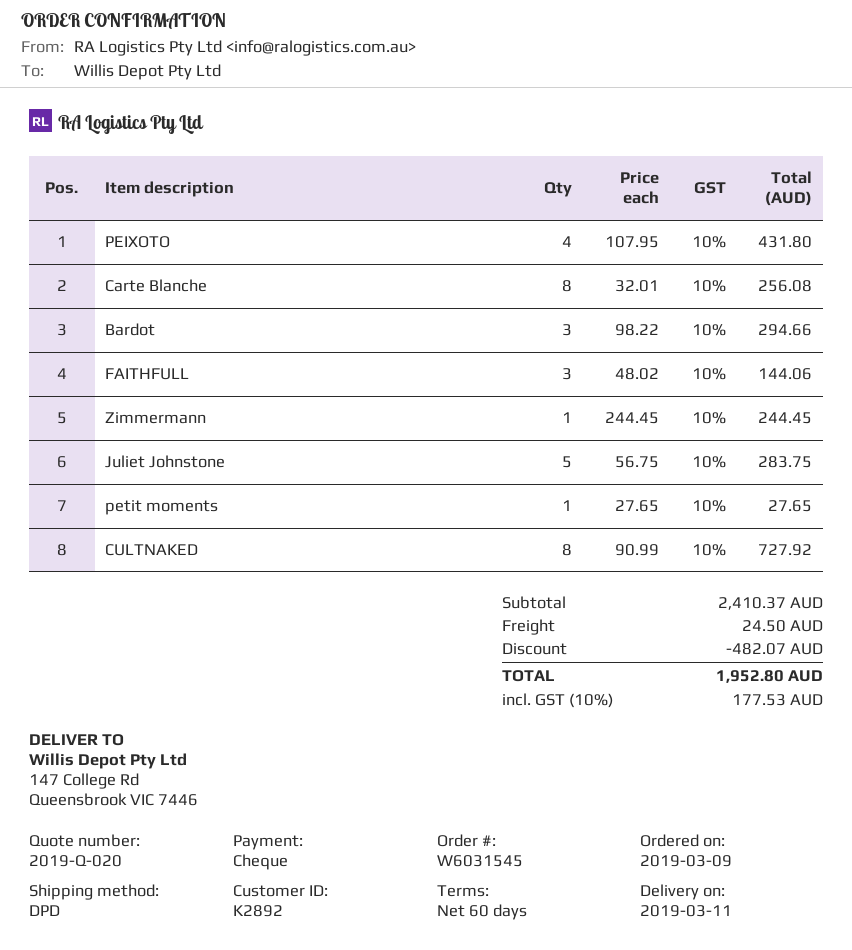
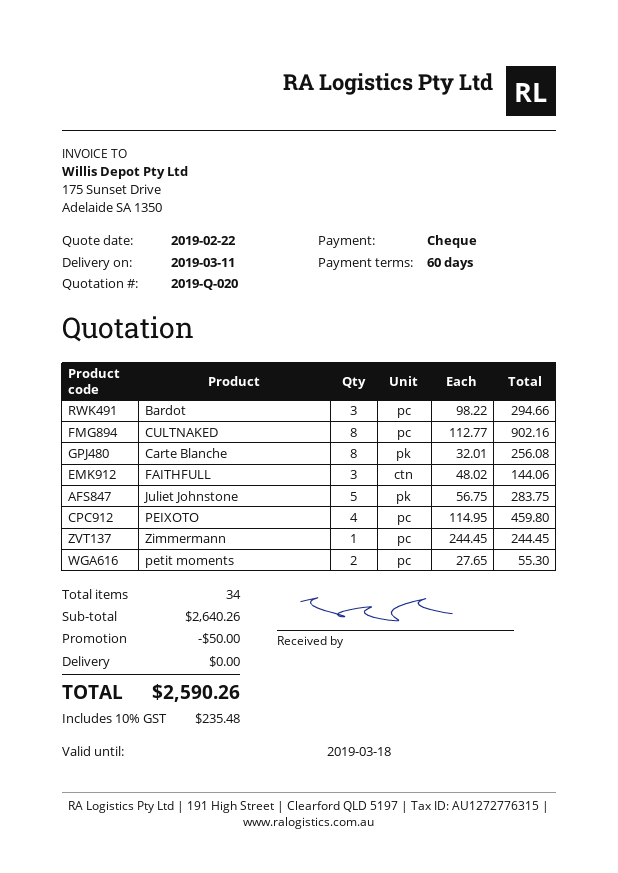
PEIXOTO: 4 x 107.95 = 431.80 -> 4 x 114.95 = 459.80
petit moments: 1 x 27.65 = 27.65 -> 2 x 27.65 = 55.30
CULTNAKED: 8 x 90.99 = 727.92 -> 8 x 112.77 = 902.16
subtotal: 2410.37 -> 2640.26
discount: 482.07 -> 50.00
shipping: 24.50 -> 0.00
tax: 10% = 177.53 -> 10% = 235.48
total: 1952.80 -> 2590.26

